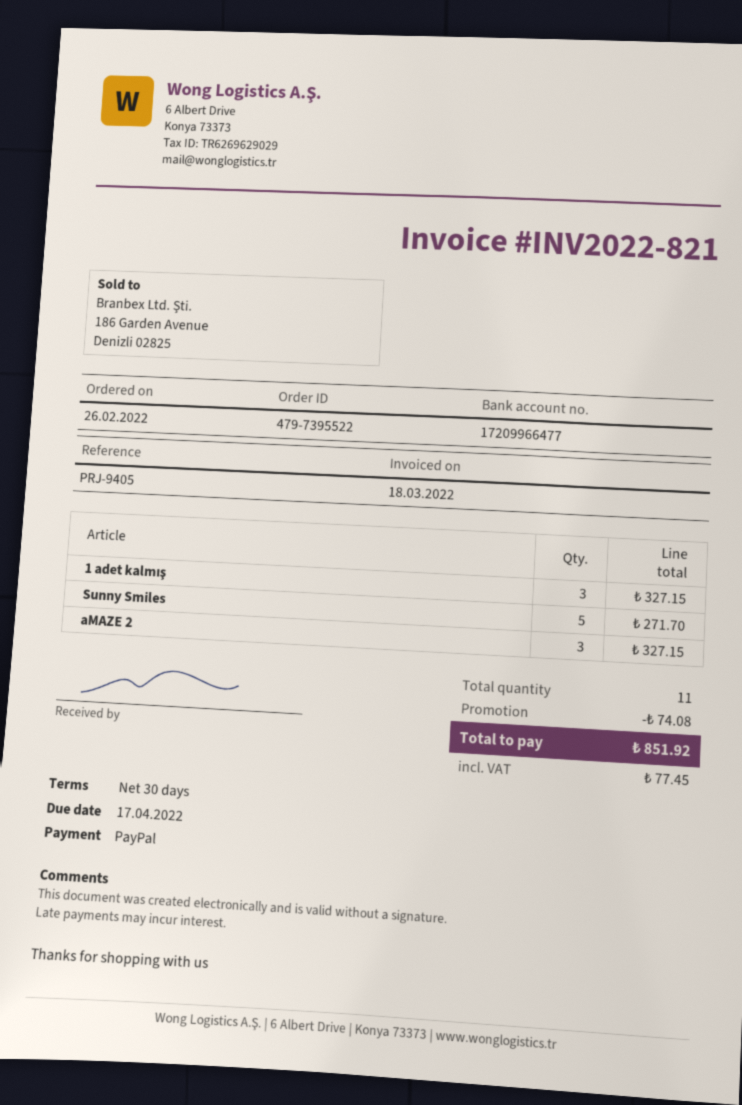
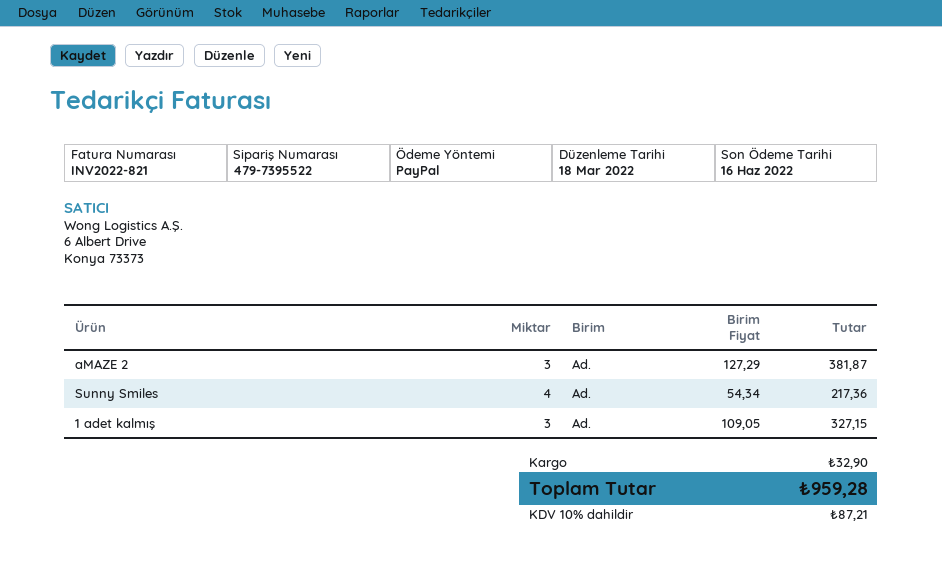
due date: 2022-04-17 -> 2022-06-16
Sunny Smiles: 5 for 271.70 -> 4 for 217.36
aMAZE 2: 3 for 327.15 -> 3 for 381.87
discount: 74.08 -> none
shipping: none -> 32.90
tax: 77.45 -> 87.21
total: 851.92 -> 959.28

